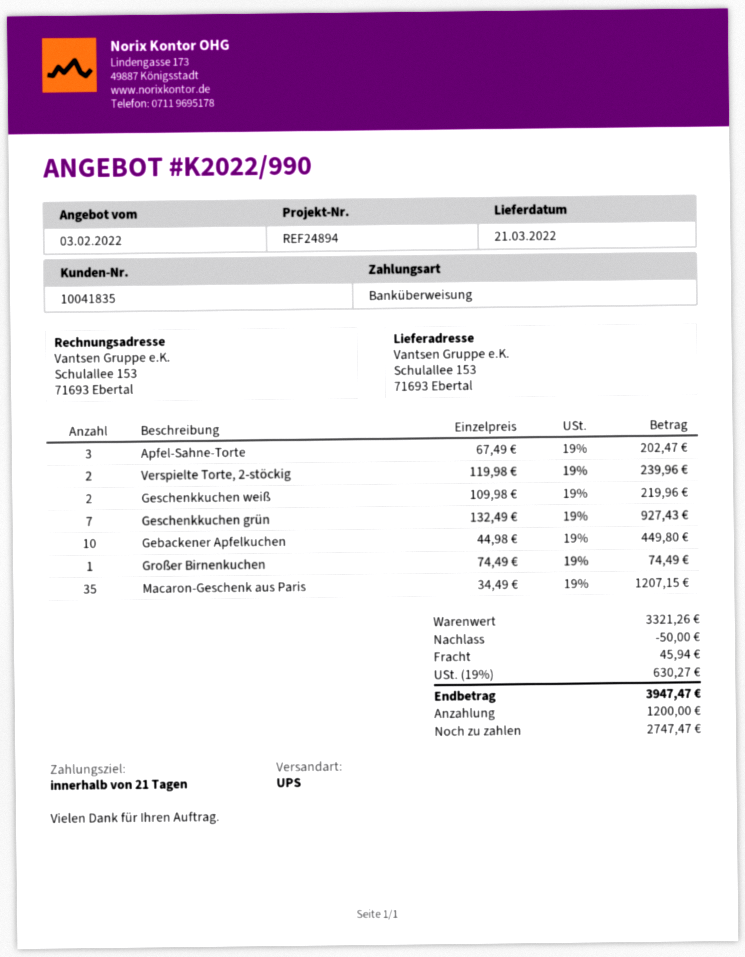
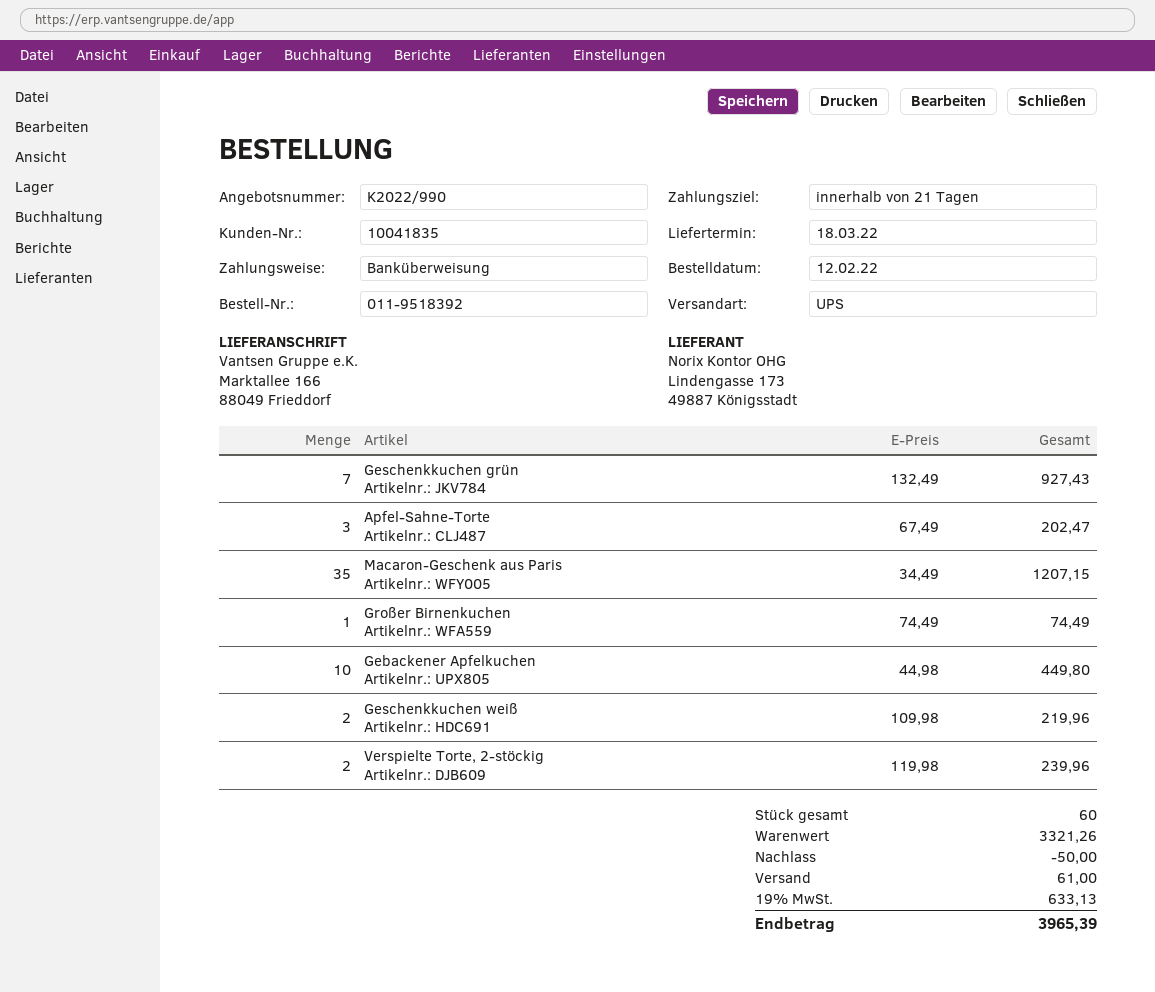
delivery date: 2022-03-21 -> 2022-03-18
ship to: Schulallee 153, 71693 Ebertal -> Marktallee 166, 88049 Frieddorf
shipping: 45.94 -> 61.00
tax: 19% = 630.27 -> 19% = 633.13
total: 3947.47 -> 3965.39

